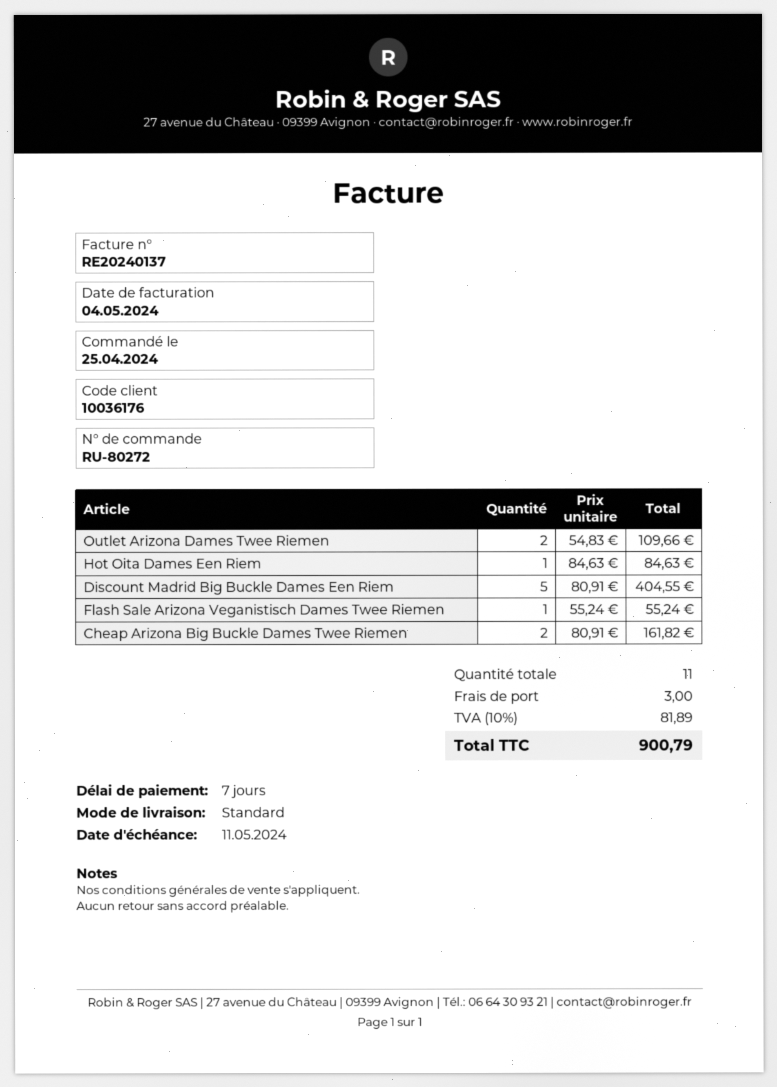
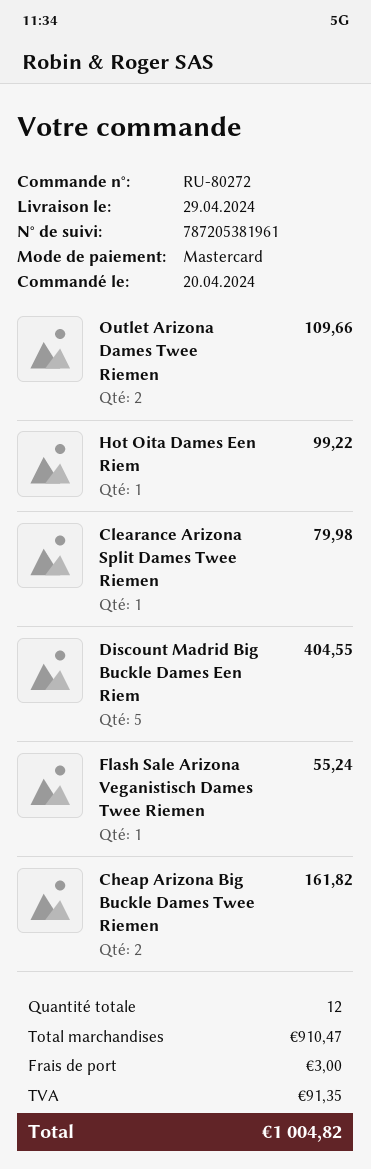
order date: 2024-04-25 -> 2024-04-20
Hot Oita Dames Een Riem: 1 for 84.63 -> 1 for 99.22
Clearance Arizona Split Dames Twee Riemen: none -> 1 for 79.98
total quantity: 11 -> 12
tax: 81.89 -> 91.35
total: 900.79 -> 1004.82

